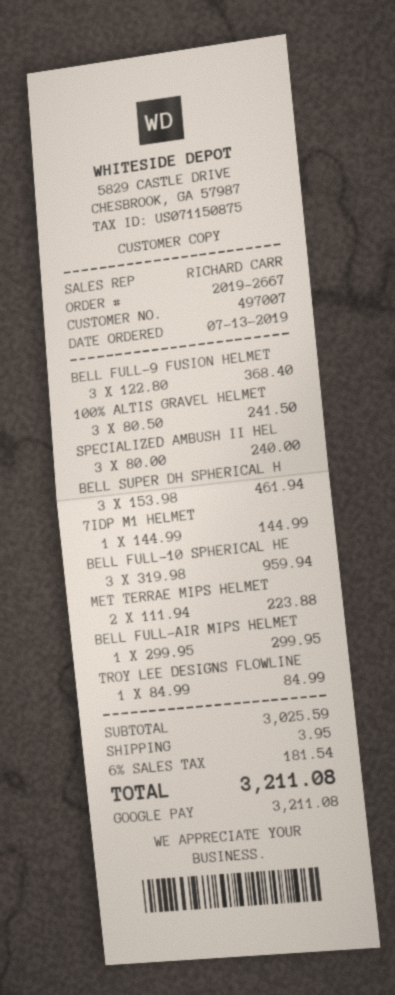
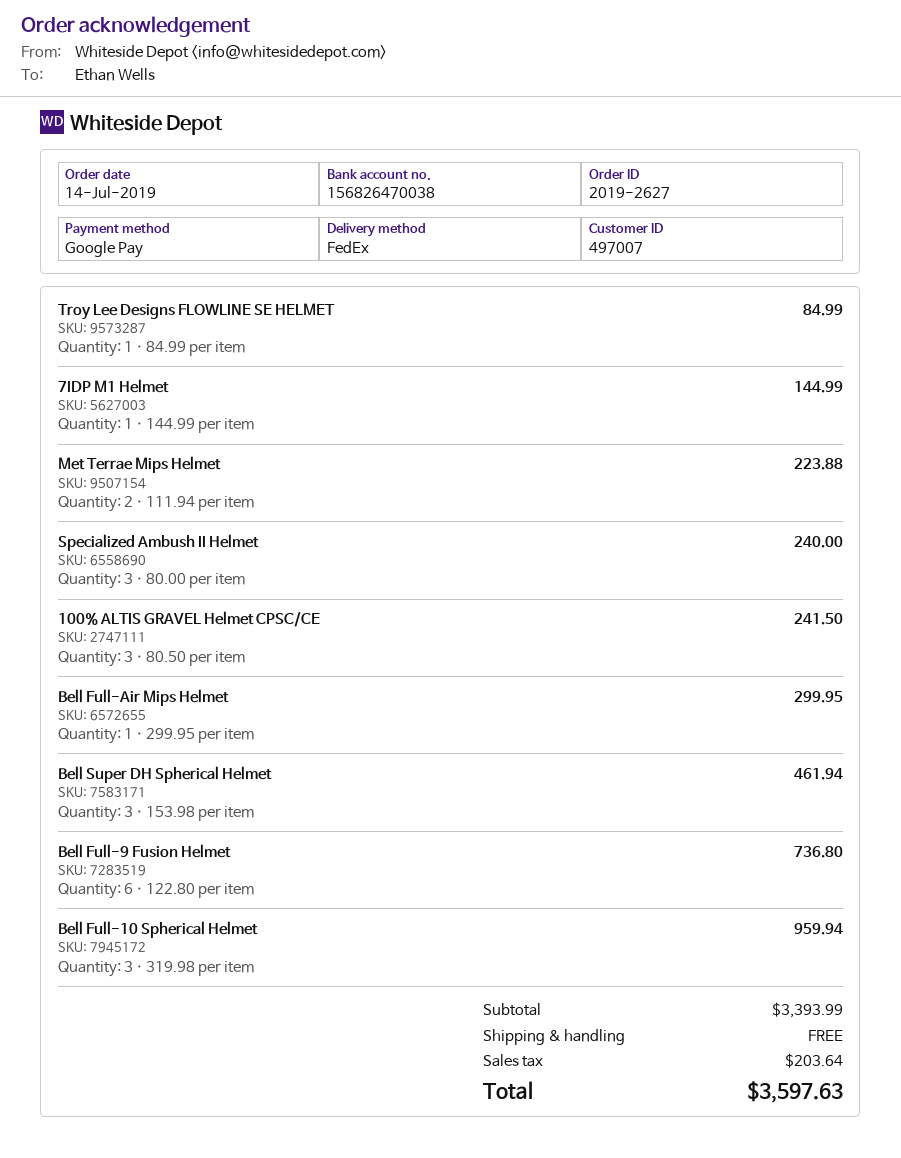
order number: 2019-2667 -> 2019-2627
order date: 2019-07-13 -> 2019-07-14
BELL FULL-9 FUSION HELMET: 3 x 122.80 = 368.40 -> 6 x 122.80 = 736.80
subtotal: 3025.59 -> 3393.99
shipping: 3.95 -> 0.00
tax: 181.54 -> 203.64
total: 3211.08 -> 3597.63

